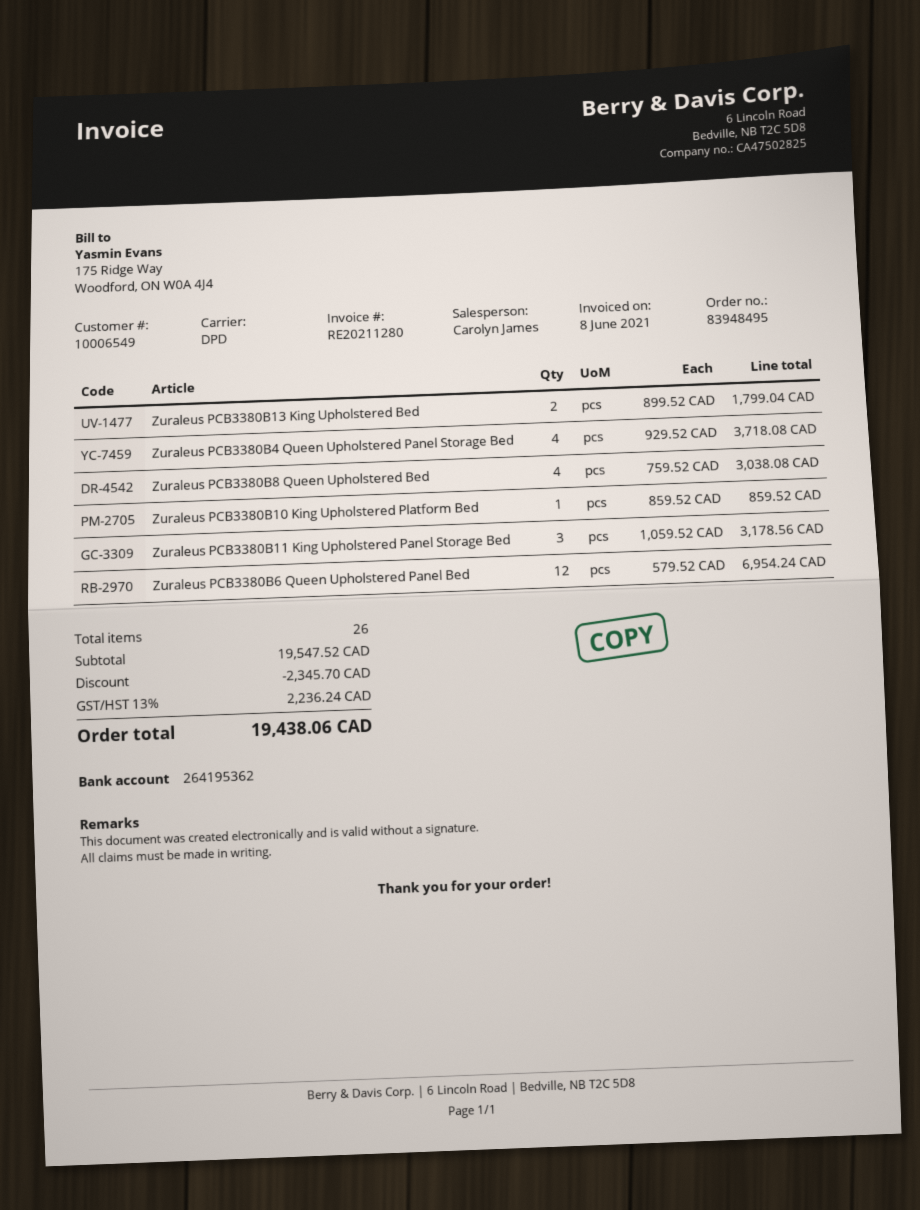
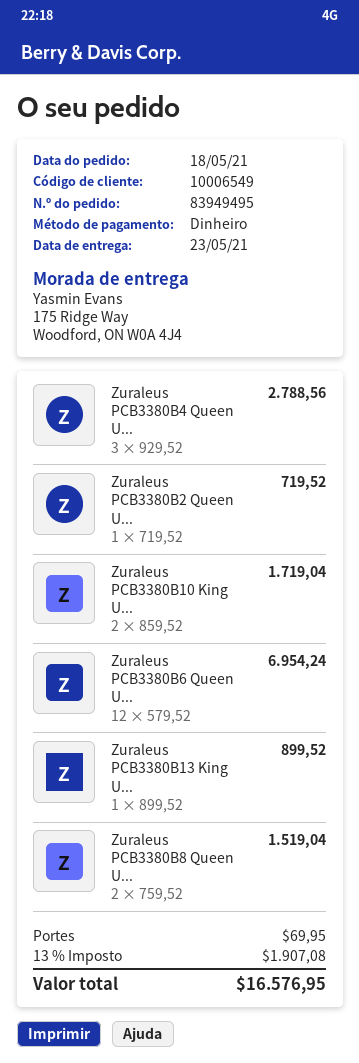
order number: 83948495 -> 83949495
Zuraleus PCB3380B13 King Upholstered Bed: 2 x 899.52 = 1799.04 -> 1 x 899.52 = 899.52
Zuraleus PCB3380B4 Queen Upholstered Panel Storage Bed: 4 x 929.52 = 3718.08 -> 3 x 929.52 = 2788.56
Zuraleus PCB3380B8 Queen Upholstered Bed: 4 x 759.52 = 3038.08 -> 2 x 759.52 = 1519.04
Zuraleus PCB3380B10 King Upholstered Platform Bed: 1 x 859.52 = 859.52 -> 2 x 859.52 = 1719.04
Zuraleus PCB3380B11 King Upholstered Panel Storage Bed: 3 x 1059.52 = 3178.56 -> none
Zuraleus PCB3380B2 Queen U...: none -> 1 x 719.52 = 719.52
discount: 2345.70 -> none
shipping: none -> 69.95
tax: 13% = 2236.24 -> 13% = 1907.08
total: 19438.06 -> 16576.95

